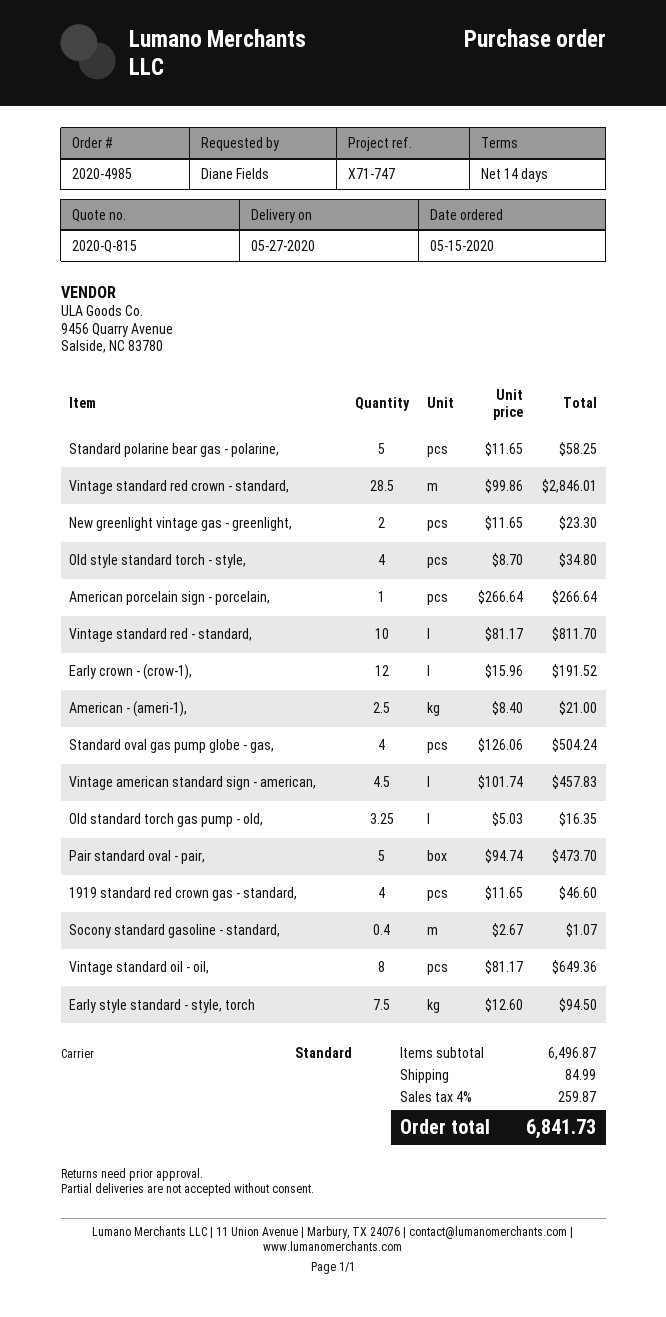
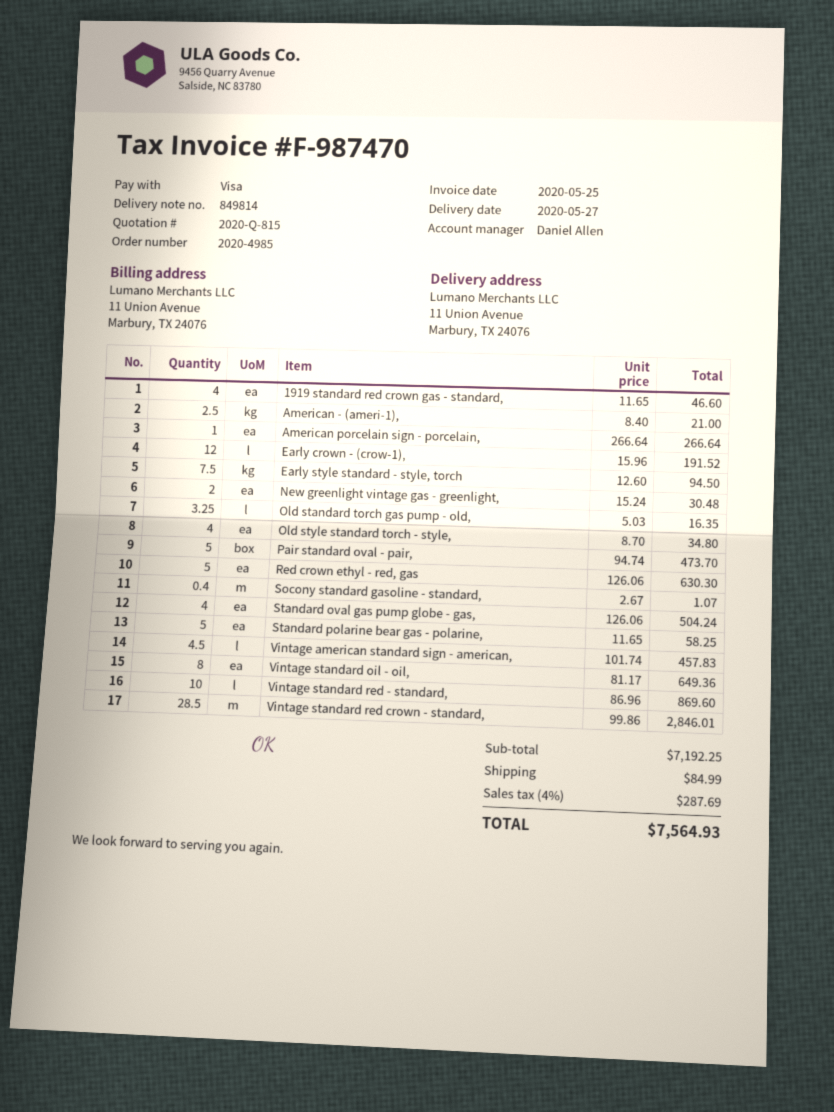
New greenlight vintage gas - greenlight,: 2 x 11.65 = 23.30 -> 2 x 15.24 = 30.48
Vintage standard red - standard,: 10 x 81.17 = 811.70 -> 10 x 86.96 = 869.60
Red crown ethyl - red, gas: none -> 5 x 126.06 = 630.30
subtotal: 6496.87 -> 7192.25
tax: 4% = 259.87 -> 4% = 287.69
total: 6841.73 -> 7564.93

